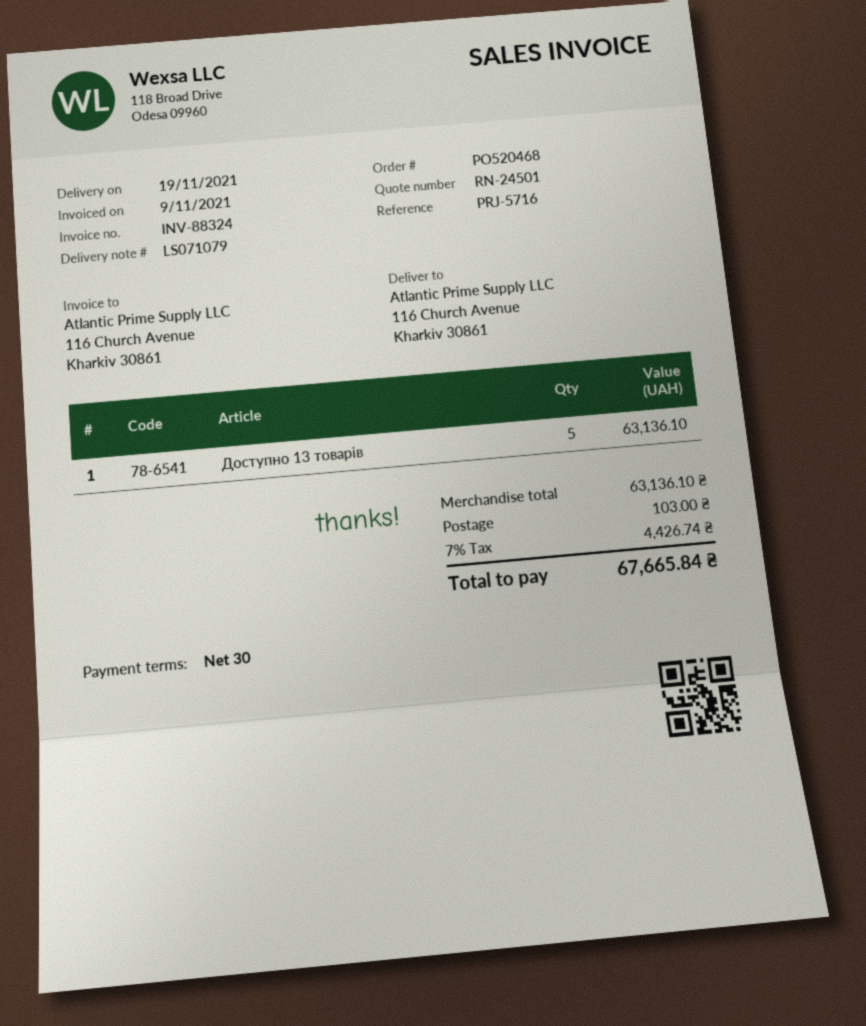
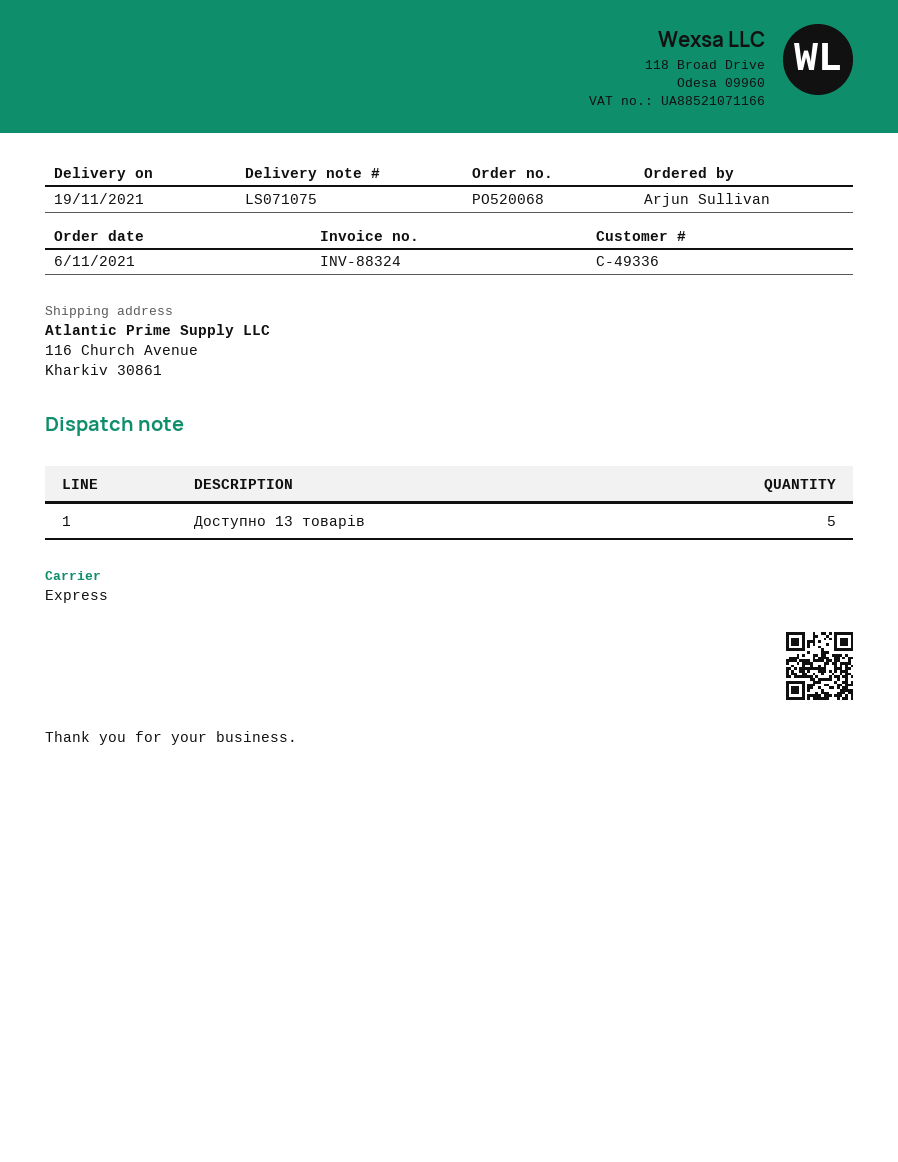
order number: PO520468 -> PO520068
delivery note number: LS071079 -> LS071075

